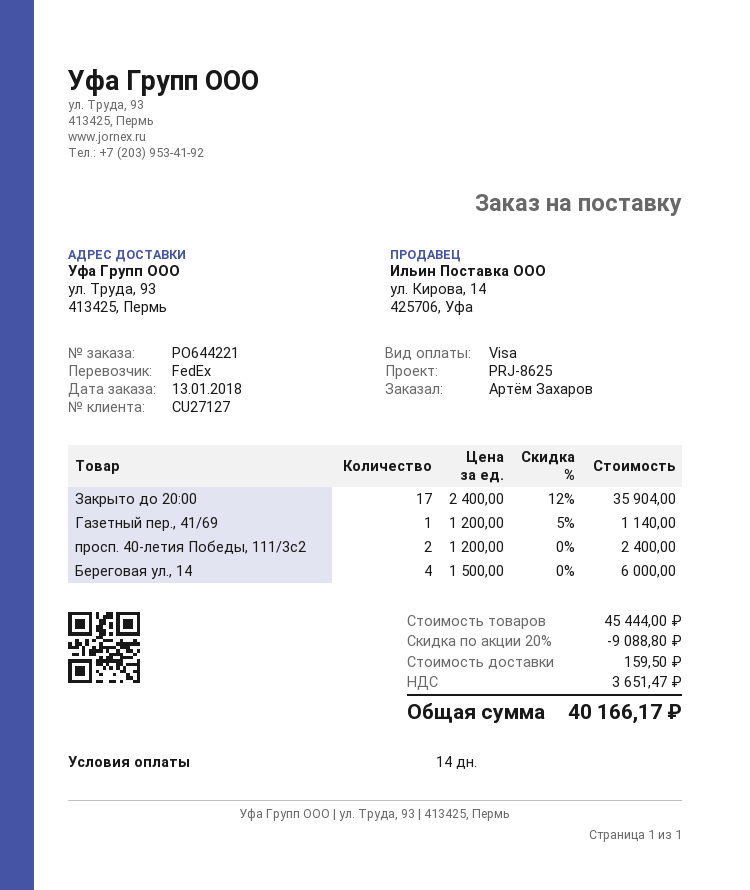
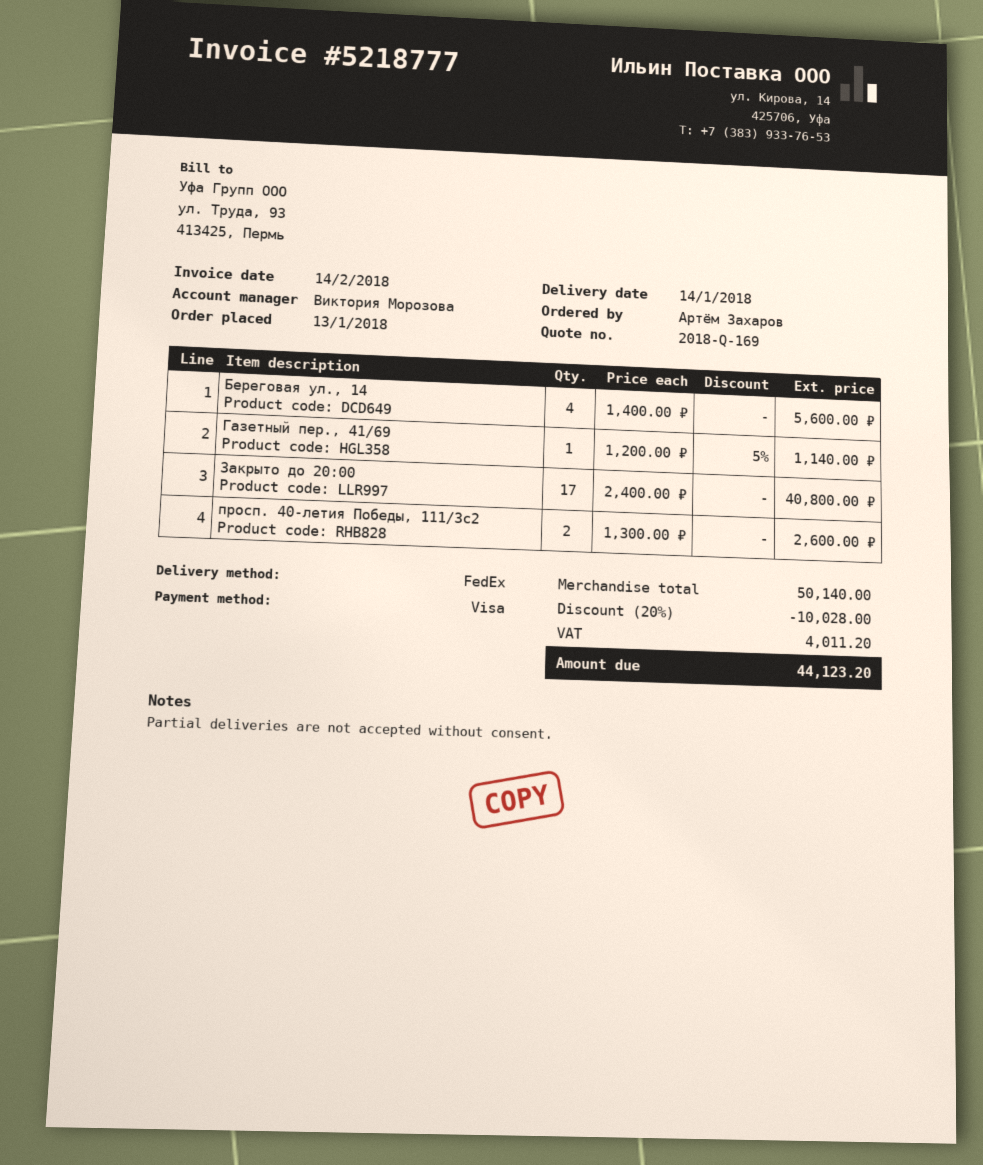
Закрыто до 20:00: 17 x 2400.00 - 12% = 35904.00 -> 17 x 2400.00 = 40800.00
просп. 40-летия Победы, 111/3с2: 2 x 1200.00 = 2400.00 -> 2 x 1300.00 = 2600.00
Береговая ул., 14: 4 x 1500.00 = 6000.00 -> 4 x 1400.00 = 5600.00
subtotal: 45444.00 -> 50140.00
discount: 20% = 9088.80 -> 20% = 10028.00
shipping: 159.50 -> none
tax: 3651.47 -> 4011.20
total: 40166.17 -> 44123.20

